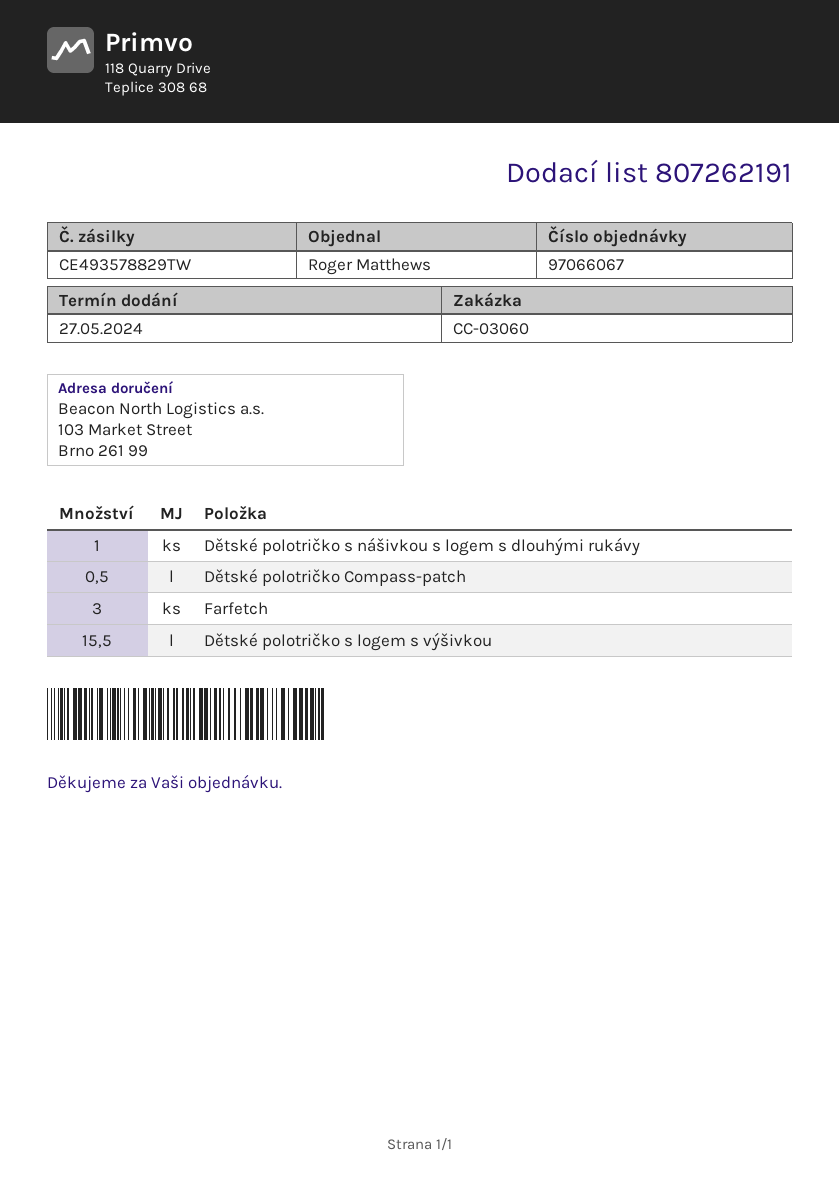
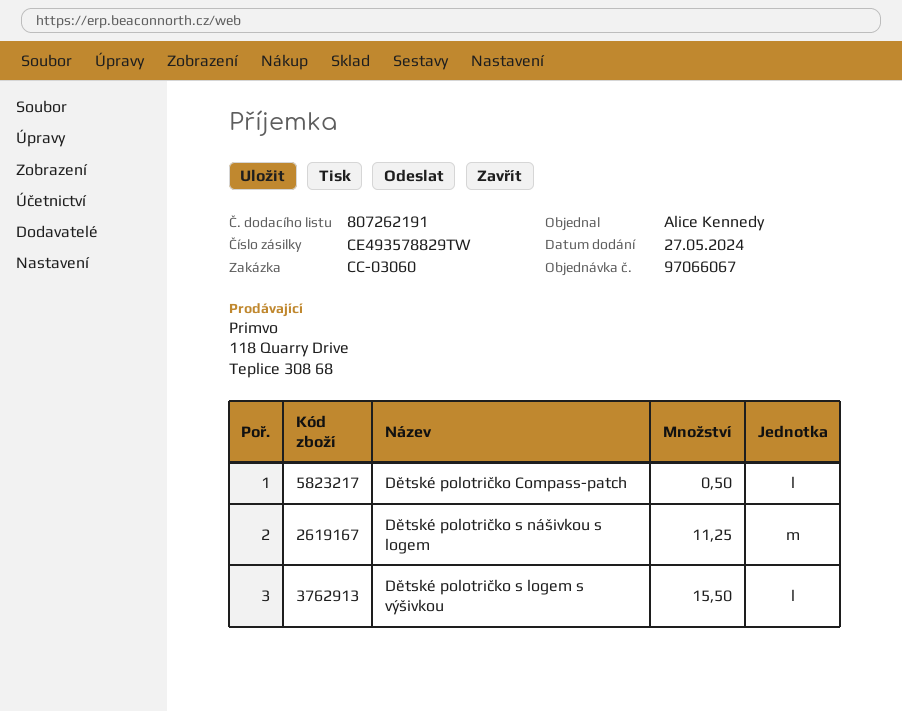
ordered by: Roger Matthews -> Alice Kennedy
Dětské polotričko s nášivkou s logem s dlouhými rukávy: 1 -> none
Farfetch: 3 -> none
Dětské polotričko s nášivkou s logem: none -> 11.25

